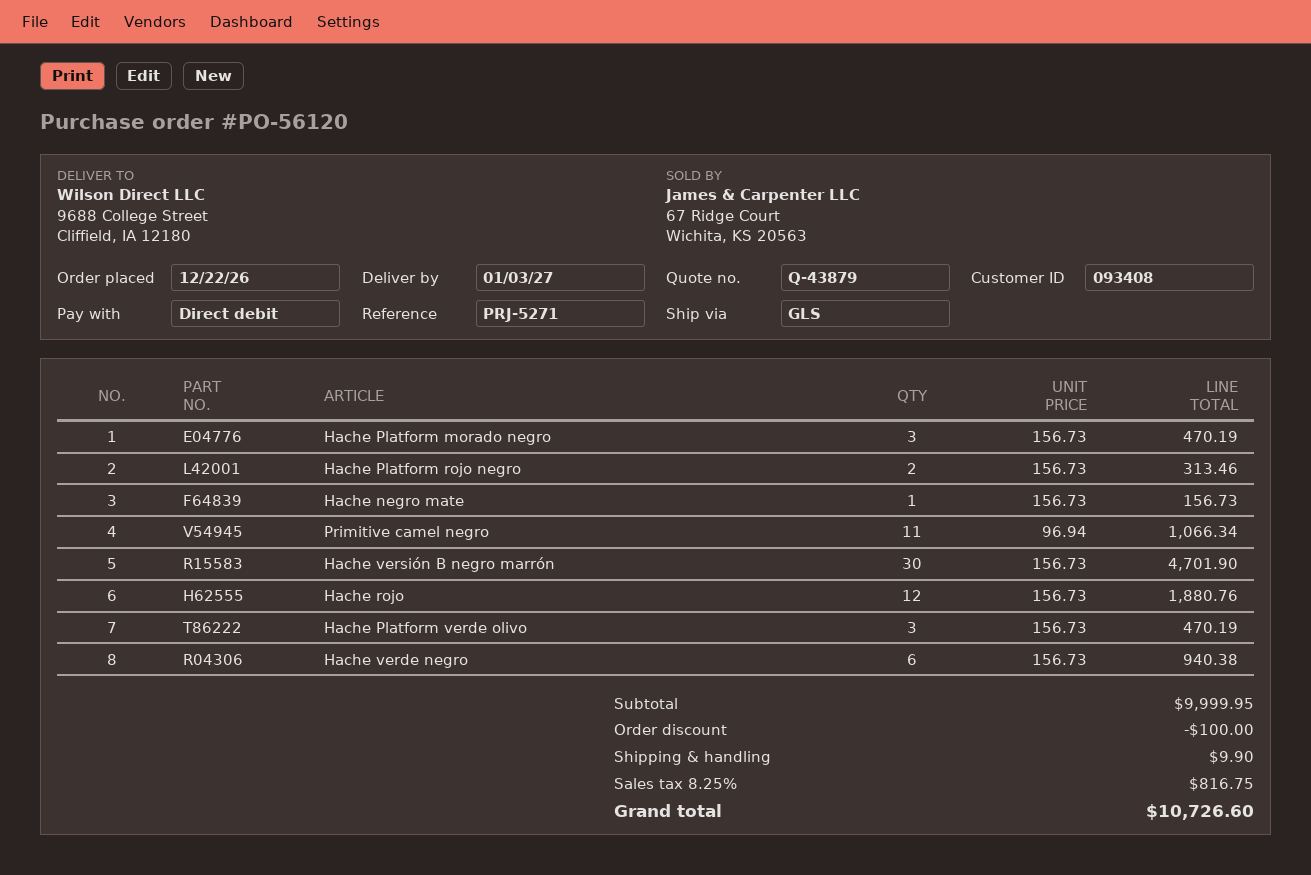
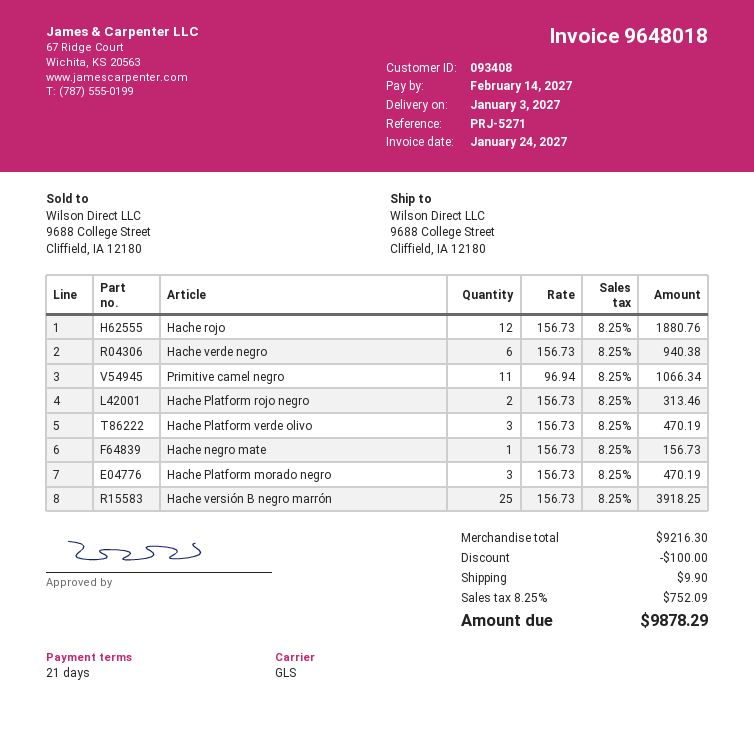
Hache versión B negro marrón: 30 x 156.73 = 4701.90 -> 25 x 156.73 = 3918.25
subtotal: 9999.95 -> 9216.30
tax: 8.25% = 816.75 -> 8.25% = 752.09
total: 10726.60 -> 9878.29

